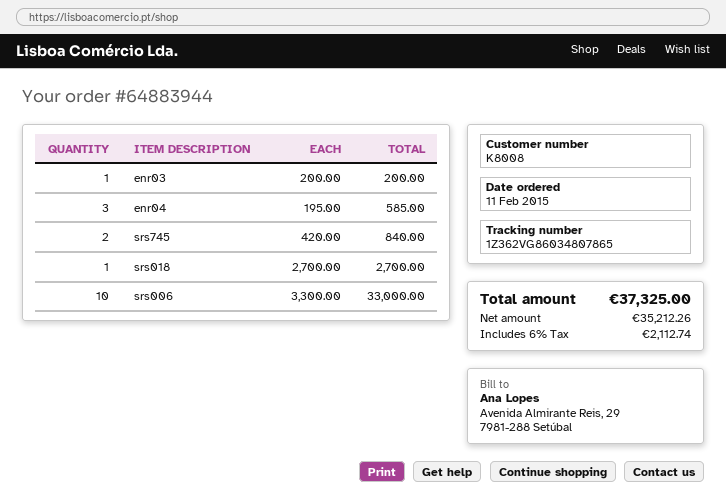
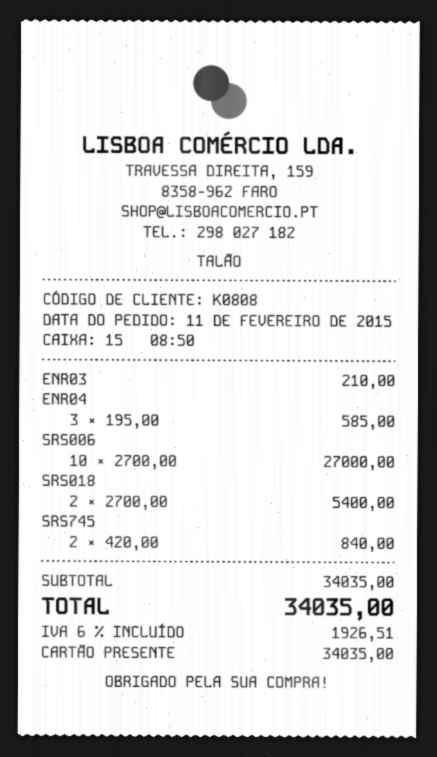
customer number: K8008 -> K0808
enr03: 1 x 200.00 = 200.00 -> 1 x 210.00 = 210.00
srs018: 1 x 2700.00 = 2700.00 -> 2 x 2700.00 = 5400.00
srs006: 10 x 3300.00 = 33000.00 -> 10 x 2700.00 = 27000.00
tax: 6% = 2112.74 -> 6% = 1926.51
total: 37325.00 -> 34035.00

